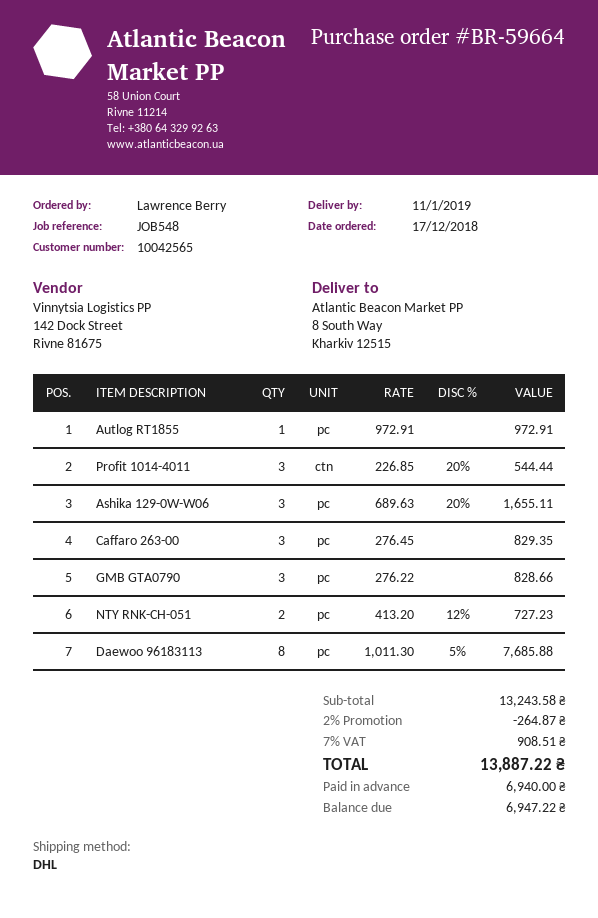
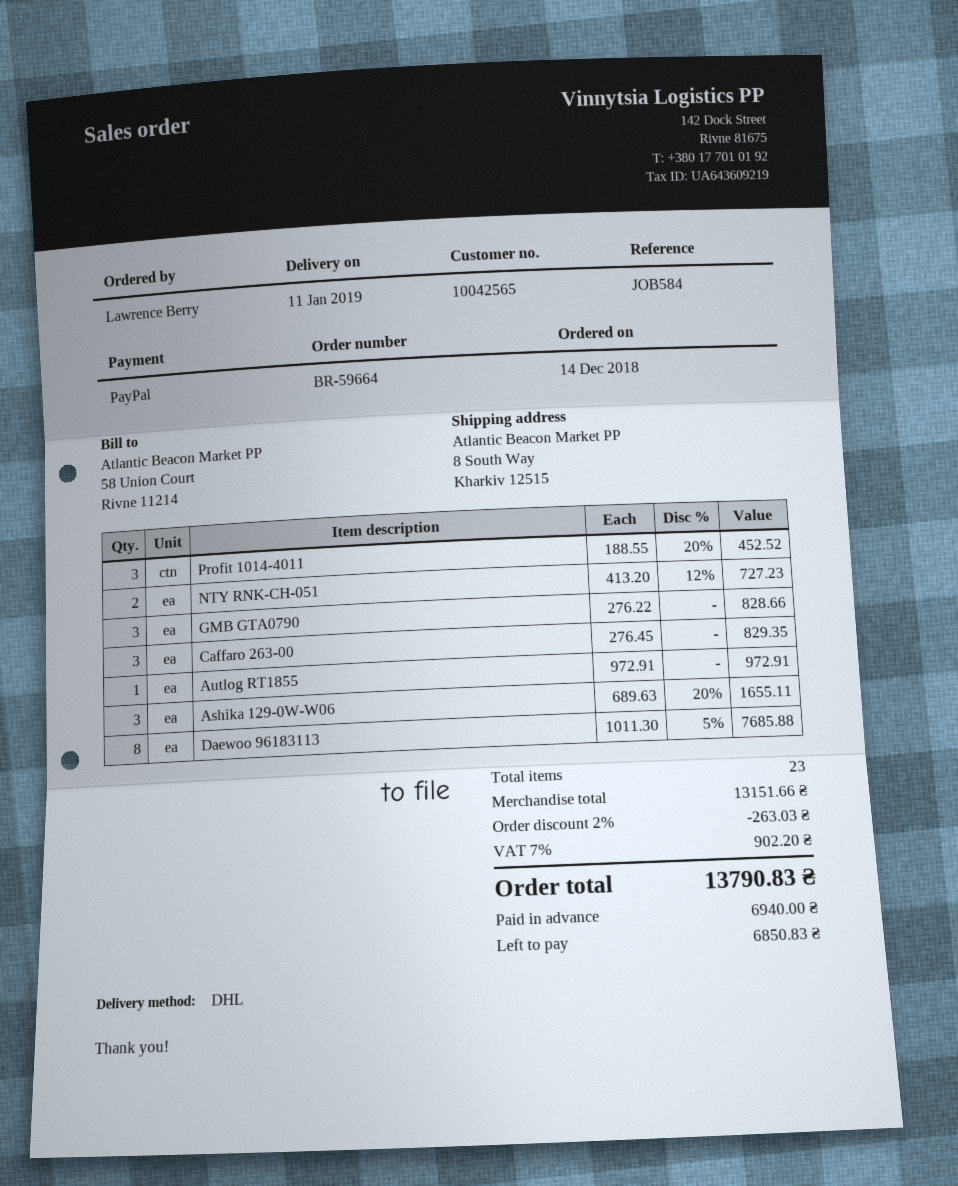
order date: 2018-12-17 -> 2018-12-14
reference: JOB548 -> JOB584
Profit 1014-4011: 3 x 226.85 - 20% = 544.44 -> 3 x 188.55 - 20% = 452.52
subtotal: 13243.58 -> 13151.66
discount: 2% = 264.87 -> 2% = 263.03
tax: 7% = 908.51 -> 7% = 902.20
total: 13887.22 -> 13790.83
balance: 6947.22 -> 6850.83

